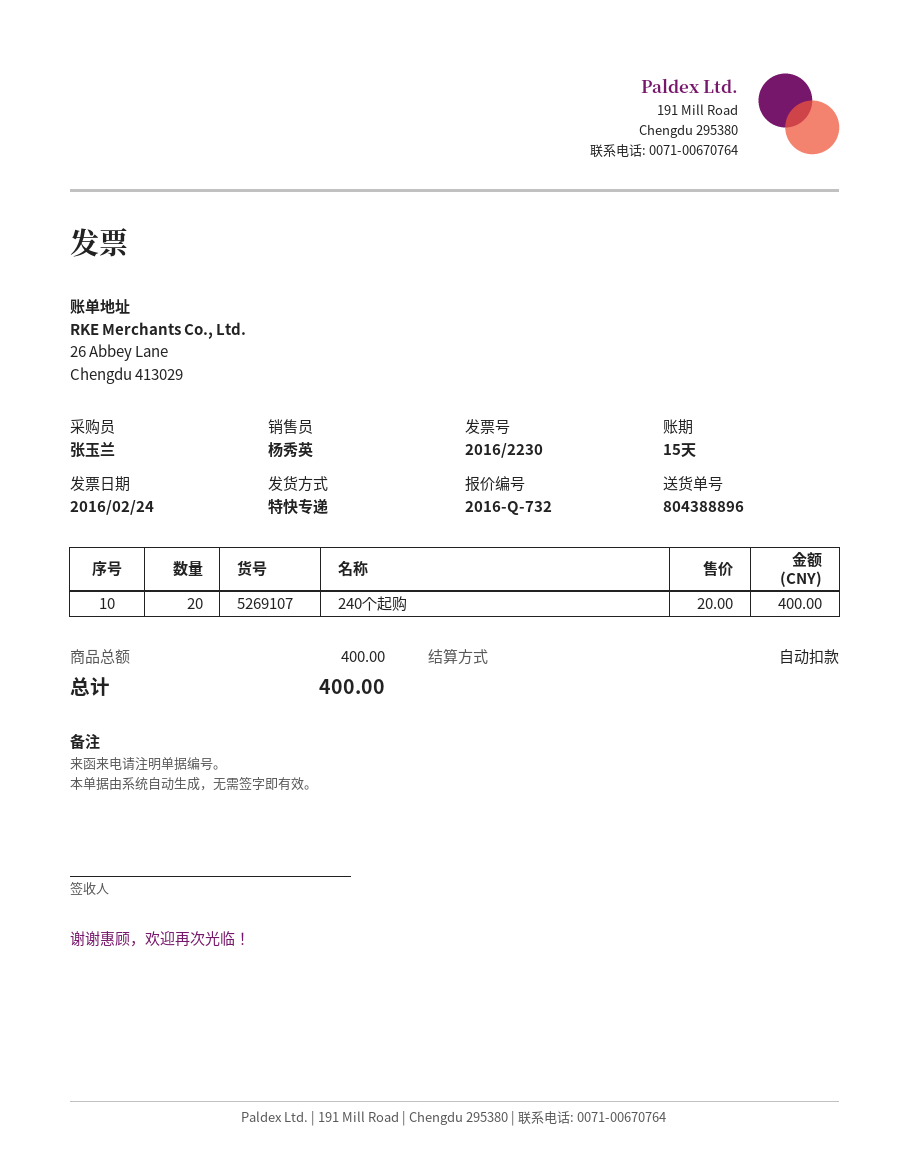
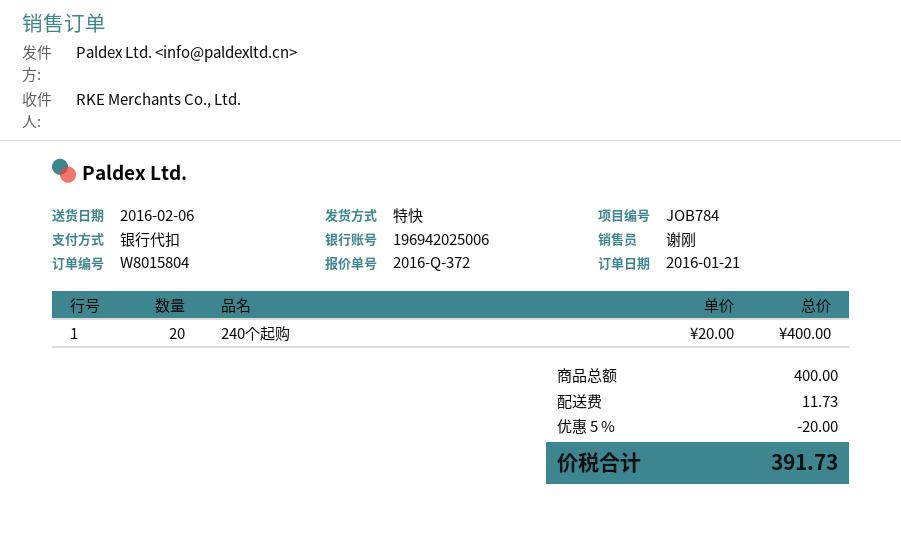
quote number: 2016-Q-732 -> 2016-Q-372
sales rep: 杨秀英 -> 谢刚
discount: none -> 5% = 20.00
shipping: none -> 11.73
total: 400.00 -> 391.73

